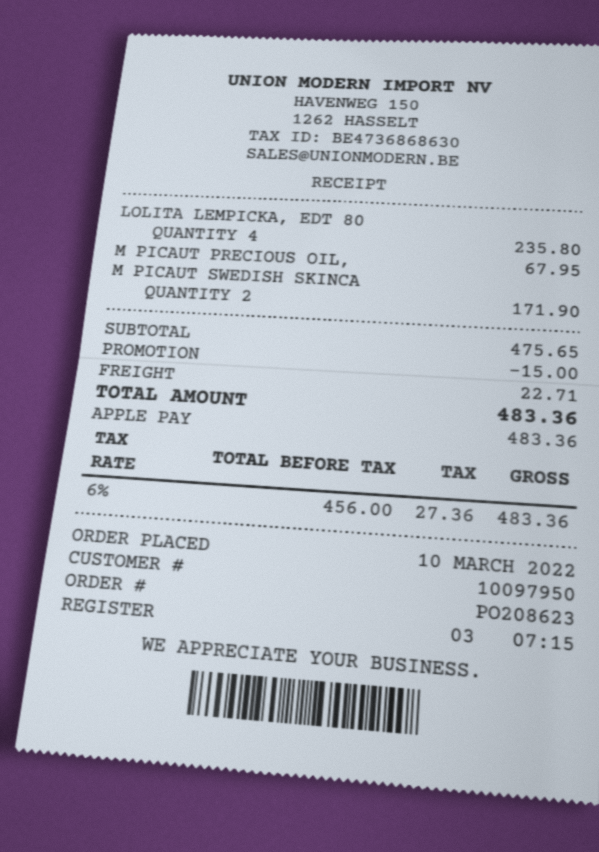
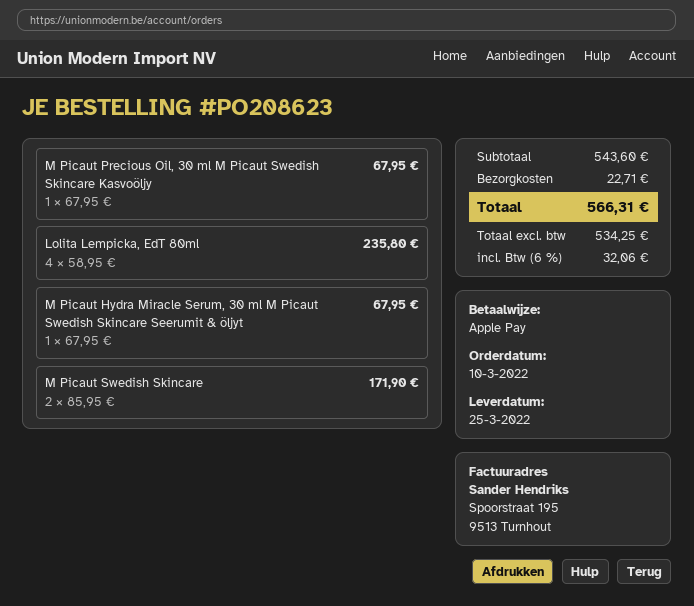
M Picaut Hydra Miracle Serum, 30 ml M Picaut Swedish Skincare Seerumit & öljyt: none -> 1 for 67.95
subtotal: 475.65 -> 543.60
discount: 15.00 -> none
net: 456.00 -> 534.25
tax: 6% = 27.36 -> 6% = 32.06
total: 483.36 -> 566.31

